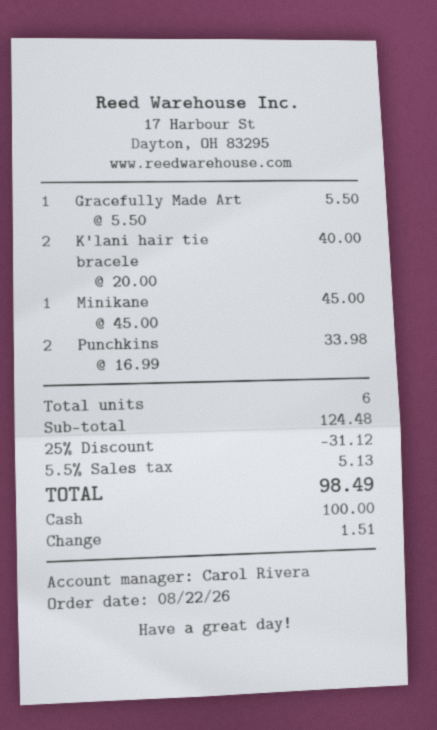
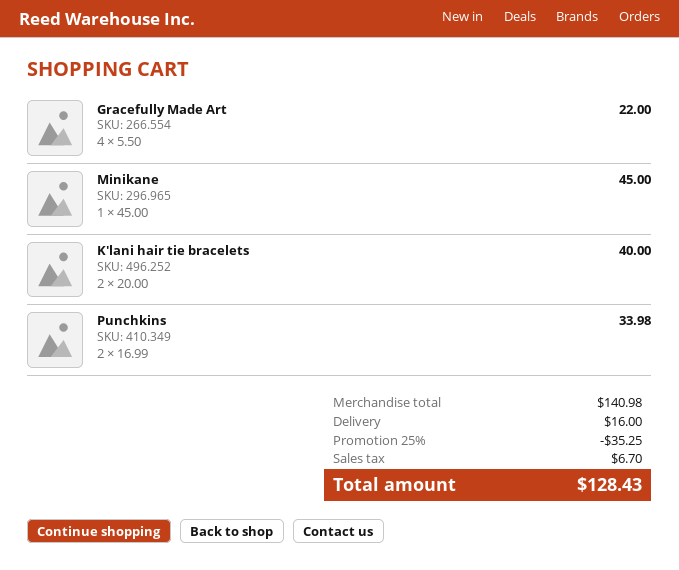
Gracefully Made Art: 1 x 5.50 = 5.50 -> 4 x 5.50 = 22.00
subtotal: 124.48 -> 140.98
discount: 25% = 31.12 -> 25% = 35.25
shipping: none -> 16.00
tax: 5.13 -> 6.70
total: 98.49 -> 128.43

